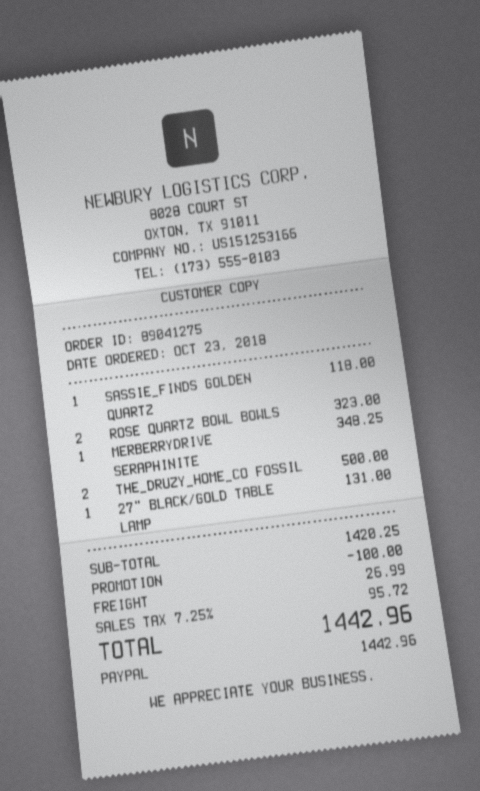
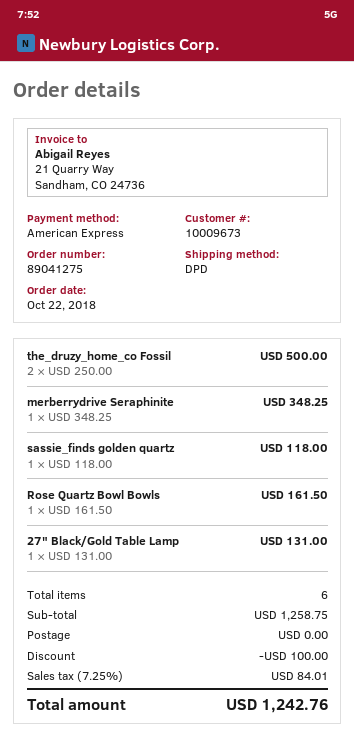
order date: 2018-10-23 -> 2018-10-22
payment method: PayPal -> American Express
ROSE QUARTZ BOWL BOWLS: 2 for 323.00 -> 1 for 161.50
subtotal: 1420.25 -> 1258.75
shipping: 26.99 -> 0.00
tax: 7.25% = 95.72 -> 7.25% = 84.01
total: 1442.96 -> 1242.76

